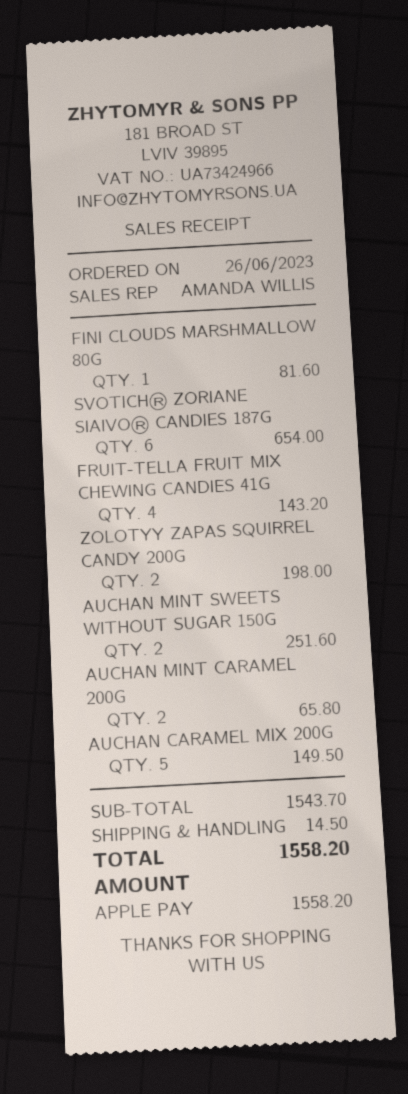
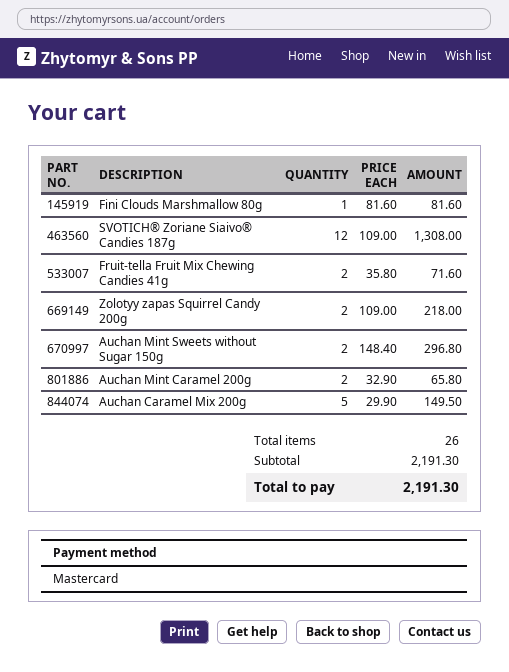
payment method: Apple Pay -> Mastercard
SVOTICH® ZORIANE SIAIVO® CANDIES 187G: 6 for 654.00 -> 12 for 1308.00
FRUIT-TELLA FRUIT MIX CHEWING CANDIES 41G: 4 for 143.20 -> 2 for 71.60
ZOLOTYY ZAPAS SQUIRREL CANDY 200G: 2 for 198.00 -> 2 for 218.00
AUCHAN MINT SWEETS WITHOUT SUGAR 150G: 2 for 251.60 -> 2 for 296.80
subtotal: 1543.70 -> 2191.30
shipping: 14.50 -> none
total: 1558.20 -> 2191.30

